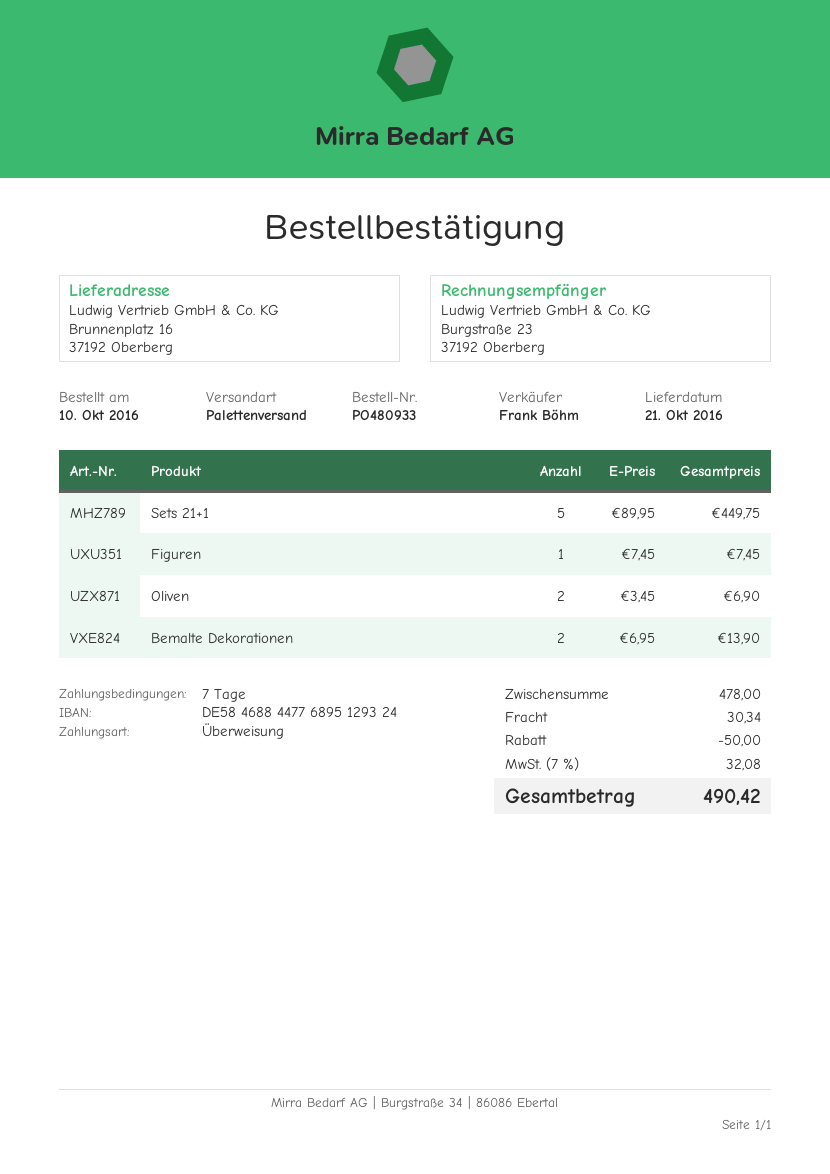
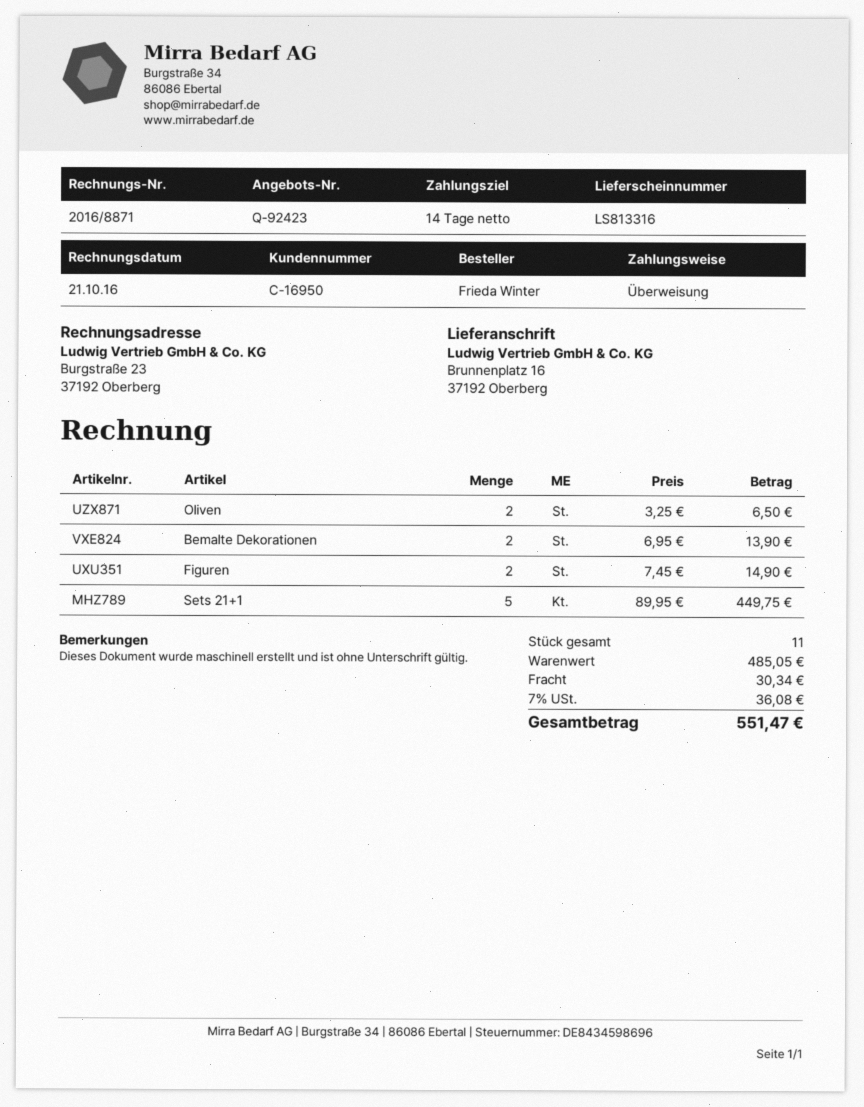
payment terms: 7 days -> 14 days
Figuren: 1 x 7.45 = 7.45 -> 2 x 7.45 = 14.90
Oliven: 2 x 3.45 = 6.90 -> 2 x 3.25 = 6.50
subtotal: 478.00 -> 485.05
discount: 50.00 -> none
tax: 7% = 32.08 -> 7% = 36.08
total: 490.42 -> 551.47

